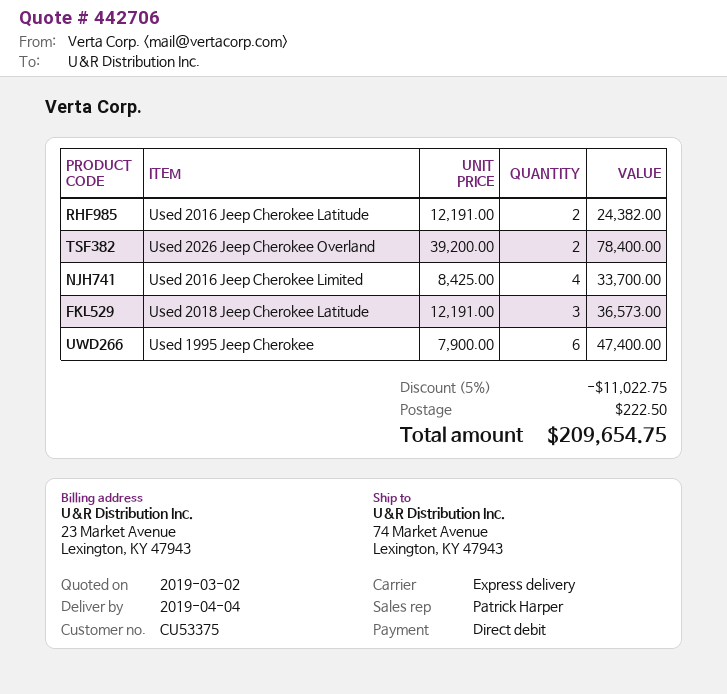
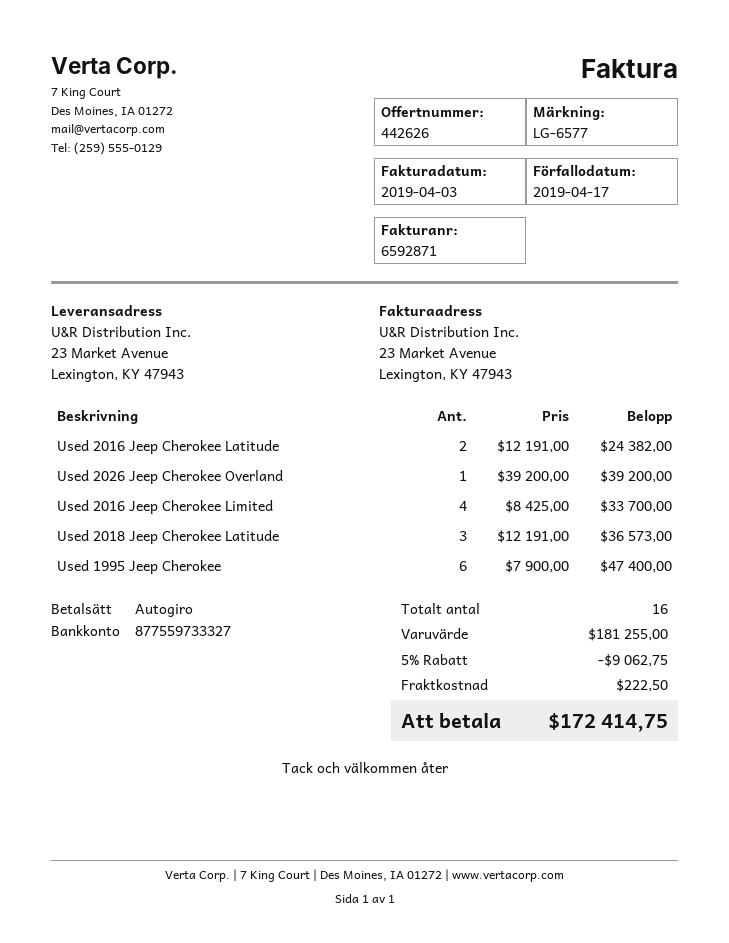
quote number: 442706 -> 442626
ship to: 74 Market Avenue, Lexington, KY 47943 -> 23 Market Avenue, Lexington, KY 47943
Used 2026 Jeep Cherokee Overland: 2 x 39200.00 = 78400.00 -> 1 x 39200.00 = 39200.00
discount: 5% = 11022.75 -> 5% = 9062.75
total: 209654.75 -> 172414.75

